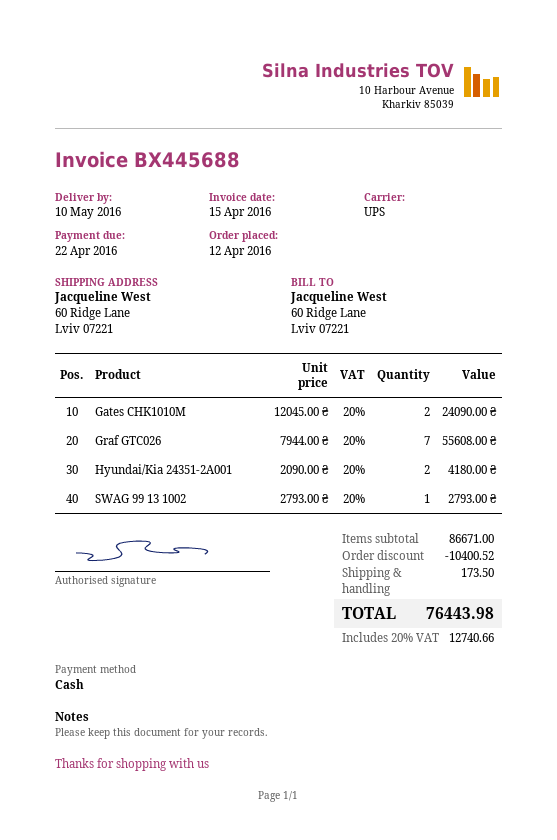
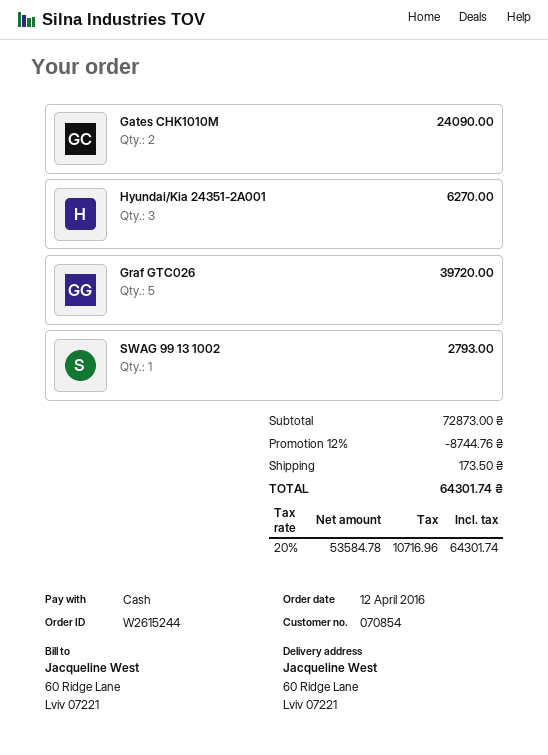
Graf GTC026: 7 for 55608.00 -> 5 for 39720.00
Hyundai/Kia 24351-2A001: 2 for 4180.00 -> 3 for 6270.00
subtotal: 86671.00 -> 72873.00
discount: 10400.52 -> 8744.76
tax: 20% = 12740.66 -> 20% = 10716.96
total: 76443.98 -> 64301.74

